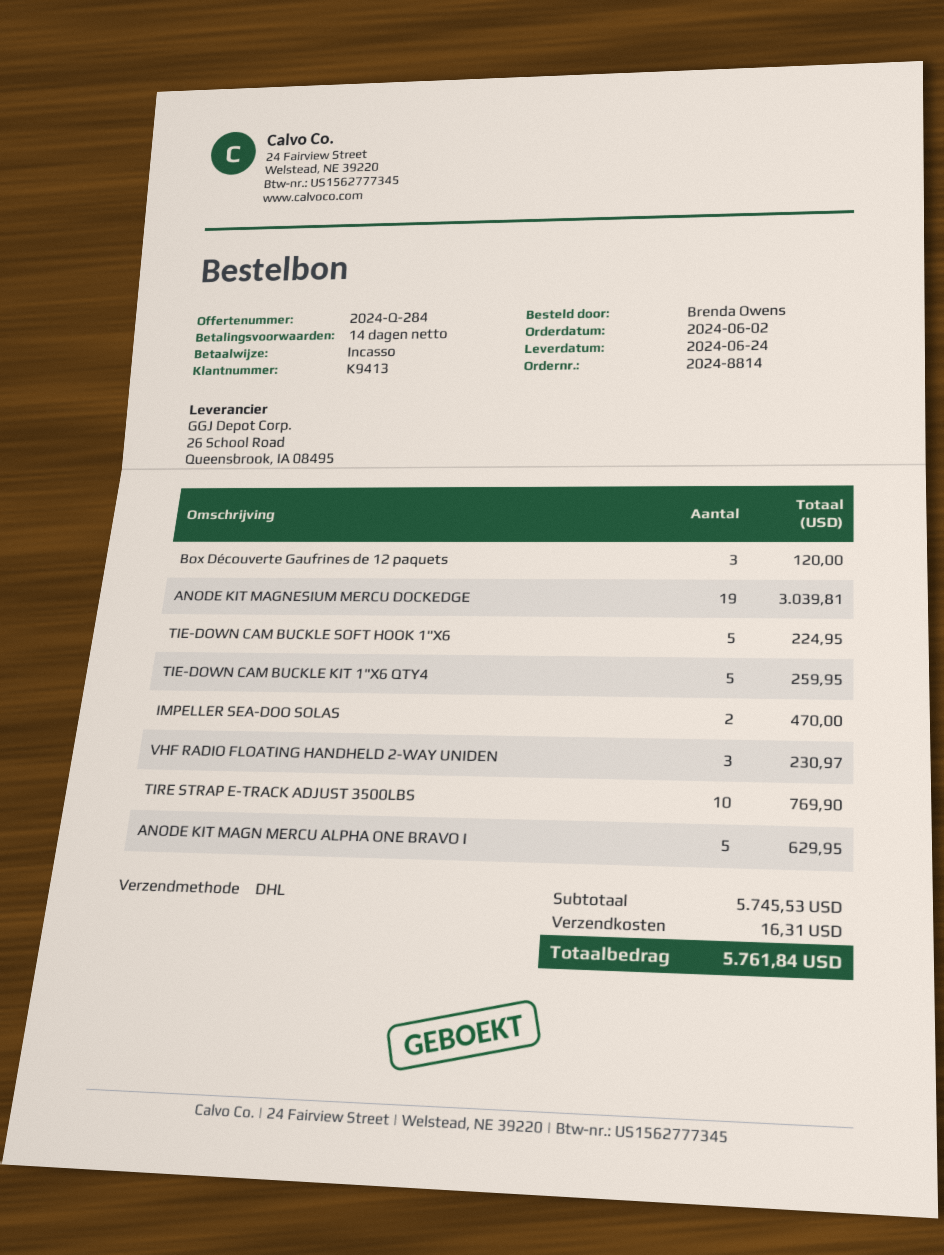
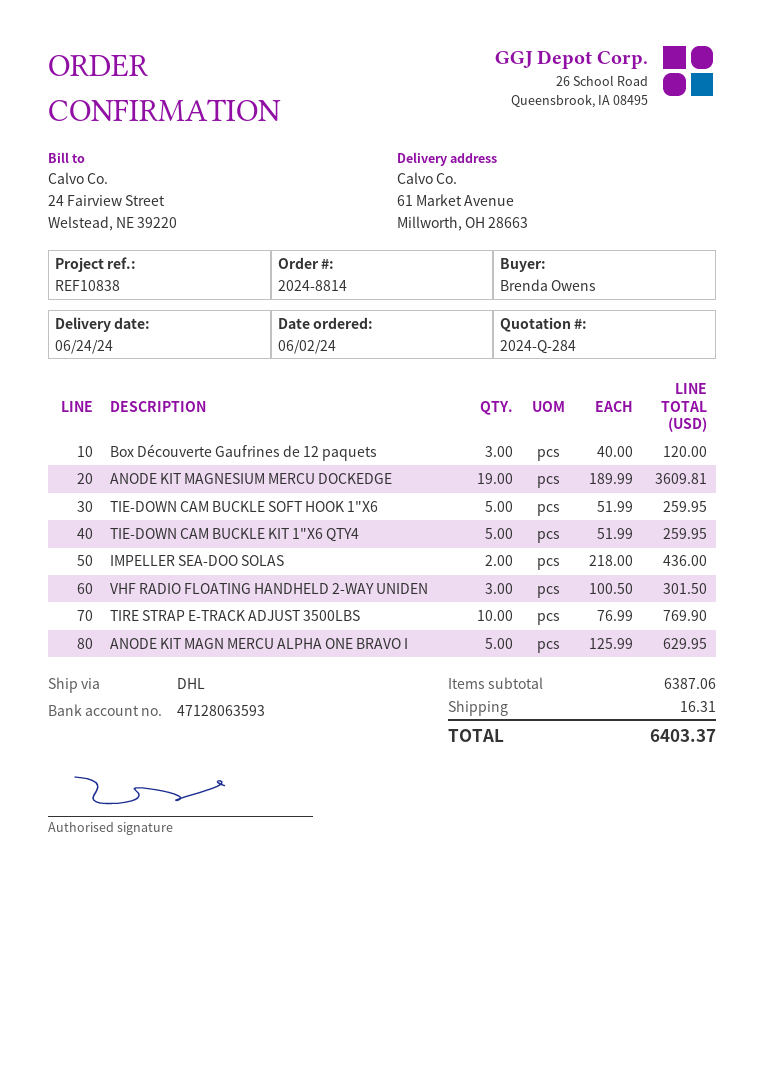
ANODE KIT MAGNESIUM MERCU DOCKEDGE: 19 for 3039.81 -> 19 for 3609.81
TIE-DOWN CAM BUCKLE SOFT HOOK 1"X6: 5 for 224.95 -> 5 for 259.95
IMPELLER SEA-DOO SOLAS: 2 for 470.00 -> 2 for 436.00
VHF RADIO FLOATING HANDHELD 2-WAY UNIDEN: 3 for 230.97 -> 3 for 301.50
subtotal: 5745.53 -> 6387.06
total: 5761.84 -> 6403.37

